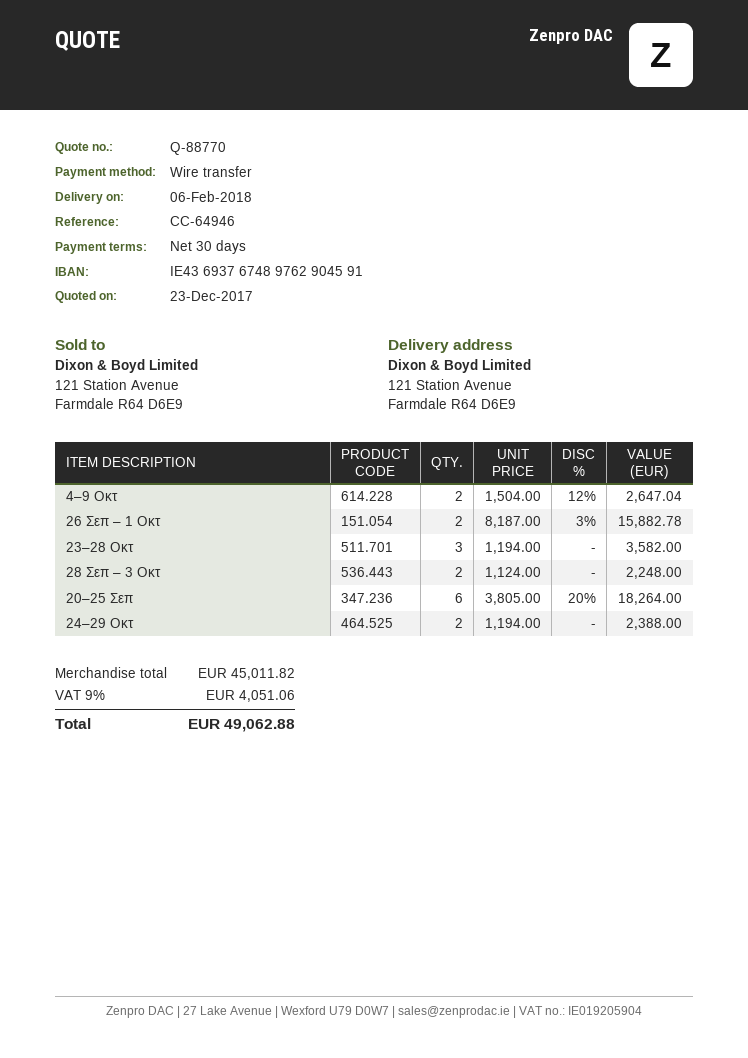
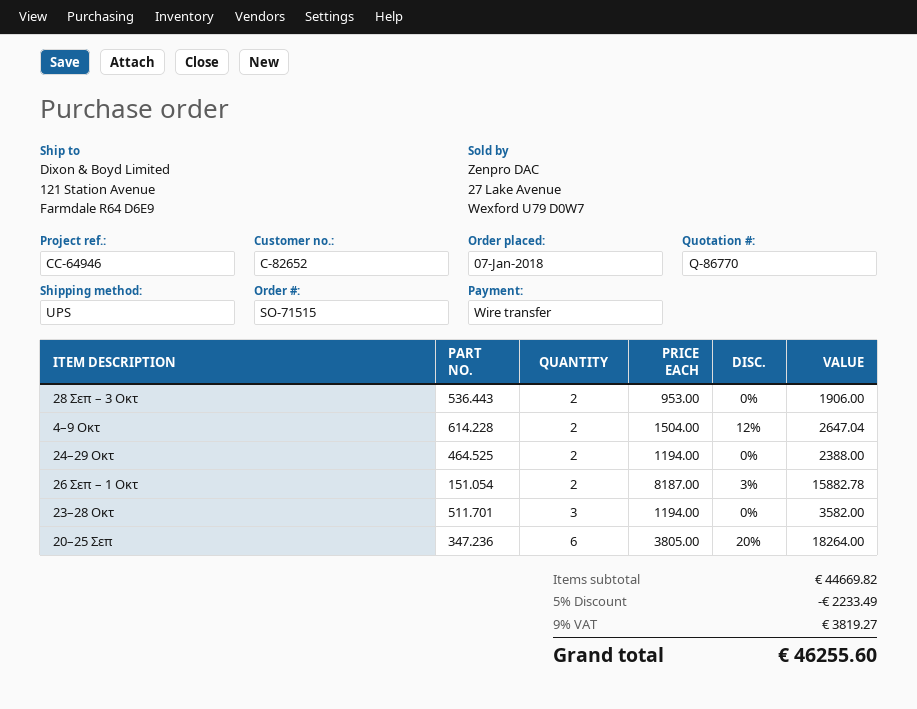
quote number: Q-88770 -> Q-86770
28 Σεπ – 3 Οκτ: 2 x 1124.00 = 2248.00 -> 2 x 953.00 = 1906.00
subtotal: 45011.82 -> 44669.82
discount: none -> 5% = 2233.49
tax: 9% = 4051.06 -> 9% = 3819.27
total: 49062.88 -> 46255.60

